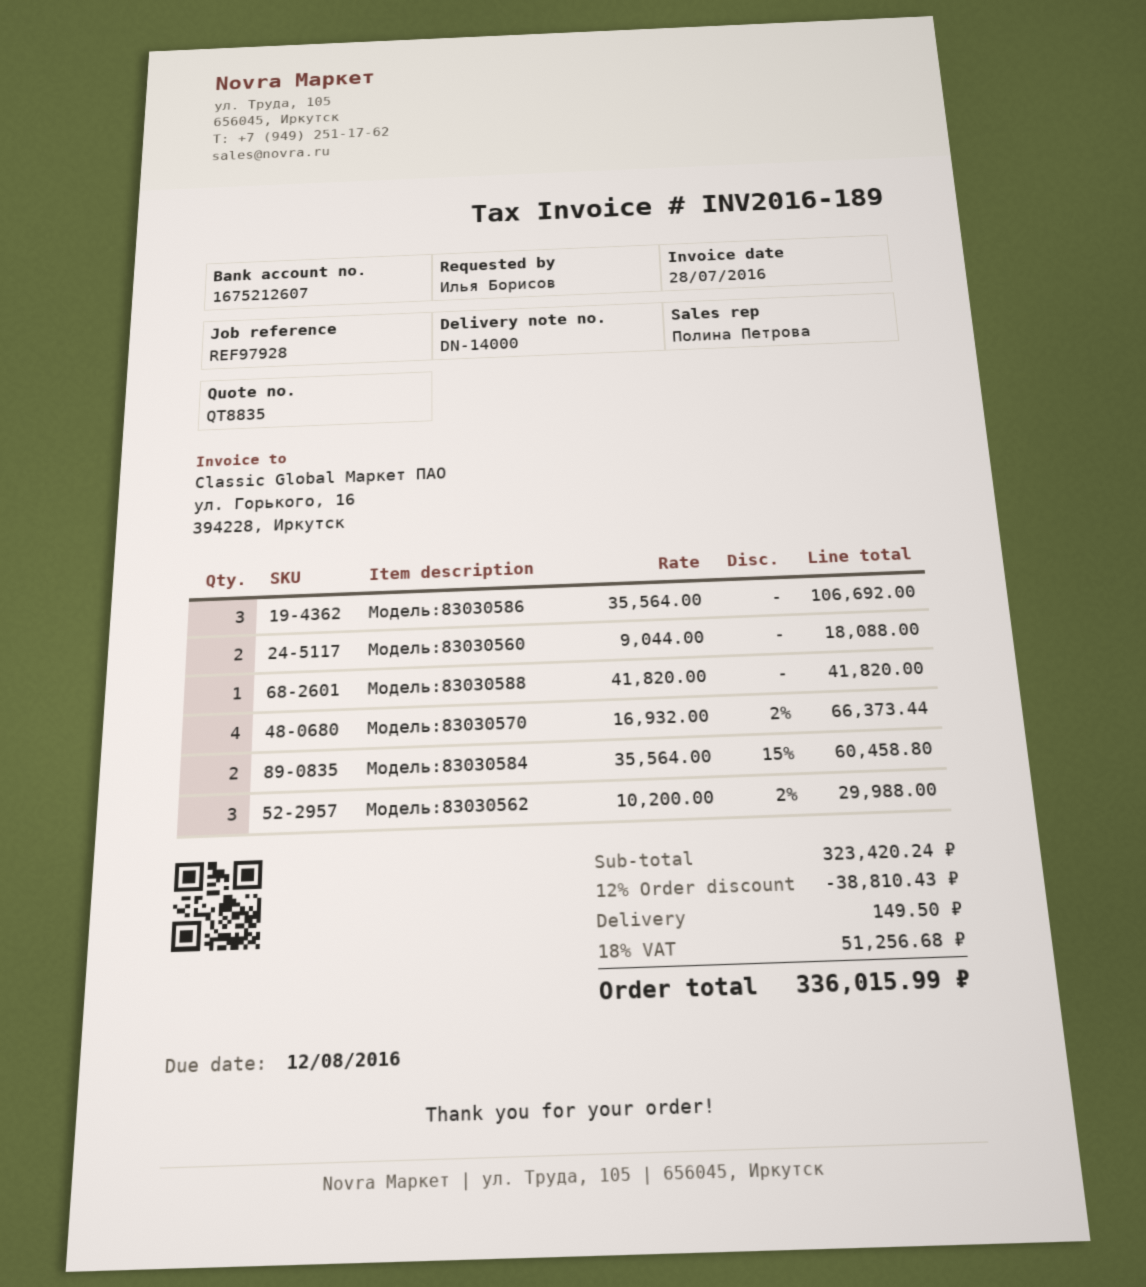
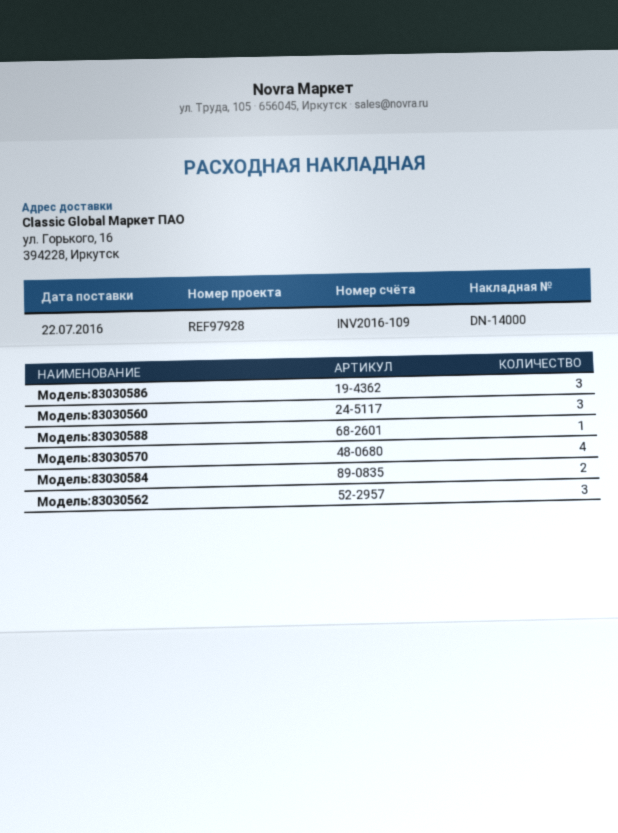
invoice number: INV2016-189 -> INV2016-109
Модель:83030560: 2 -> 3

